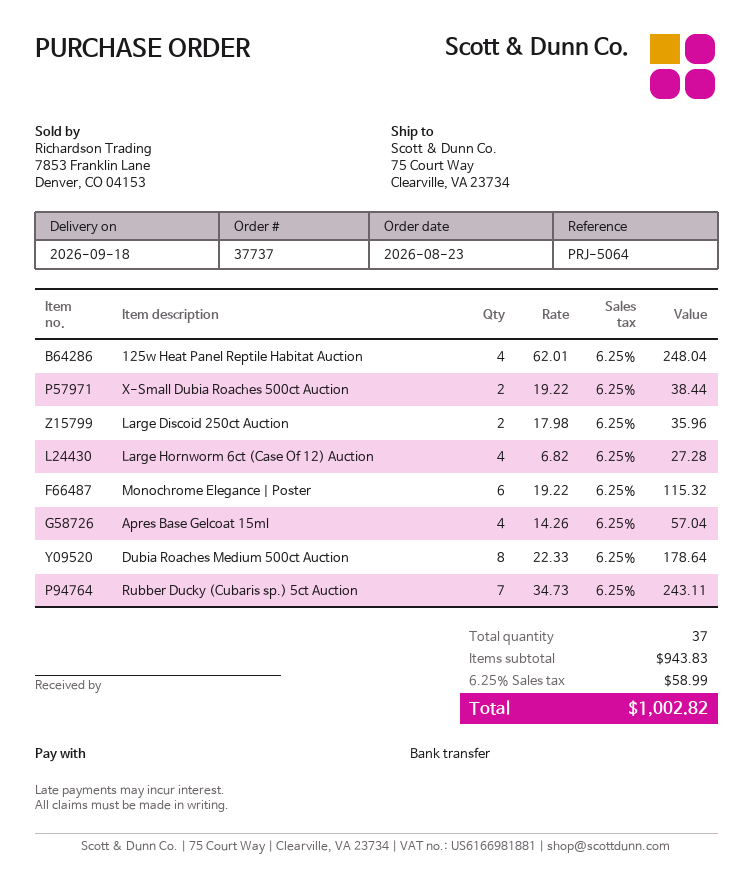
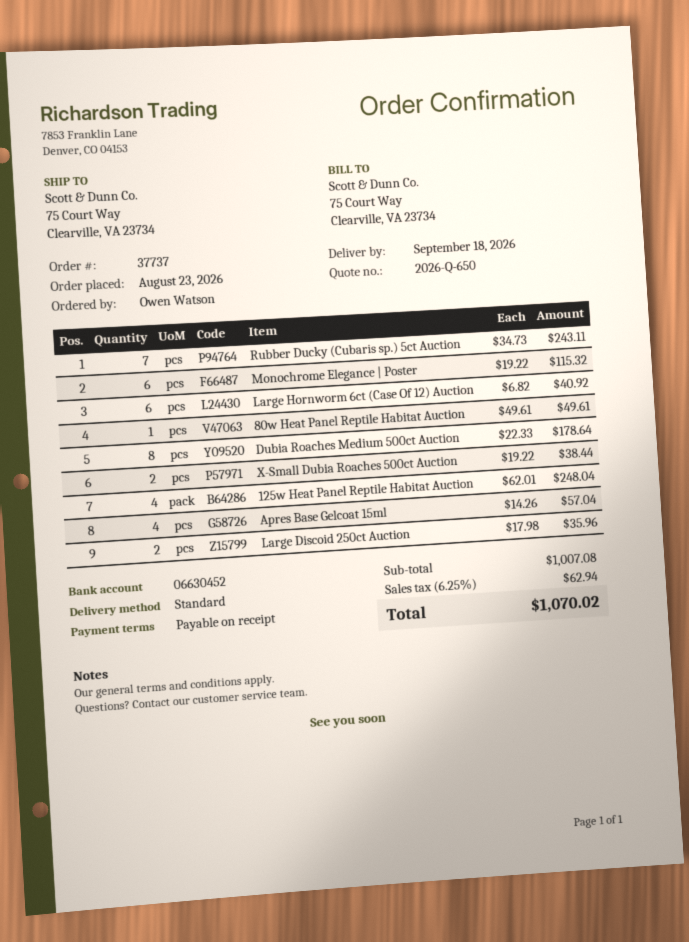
Large Hornworm 6ct (Case Of 12) Auction: 4 x 6.82 = 27.28 -> 6 x 6.82 = 40.92
80w Heat Panel Reptile Habitat Auction: none -> 1 x 49.61 = 49.61
subtotal: 943.83 -> 1007.08
tax: 6.25% = 58.99 -> 6.25% = 62.94
total: 1002.82 -> 1070.02

